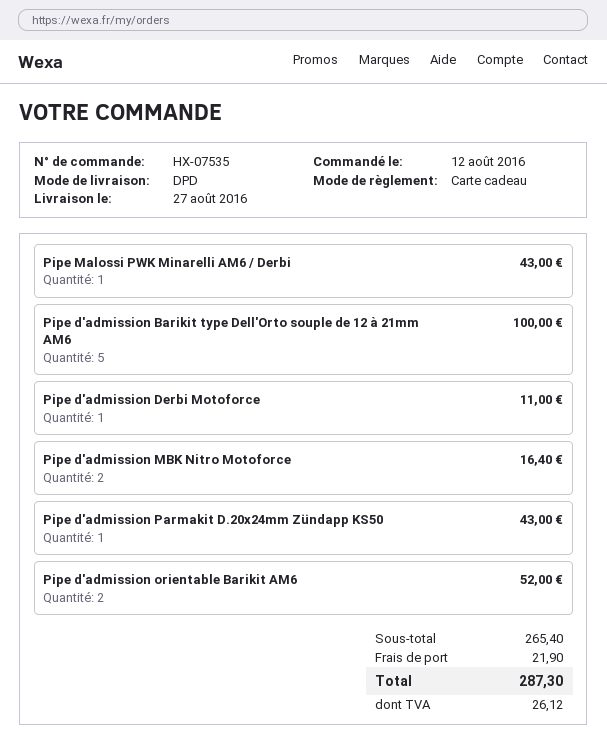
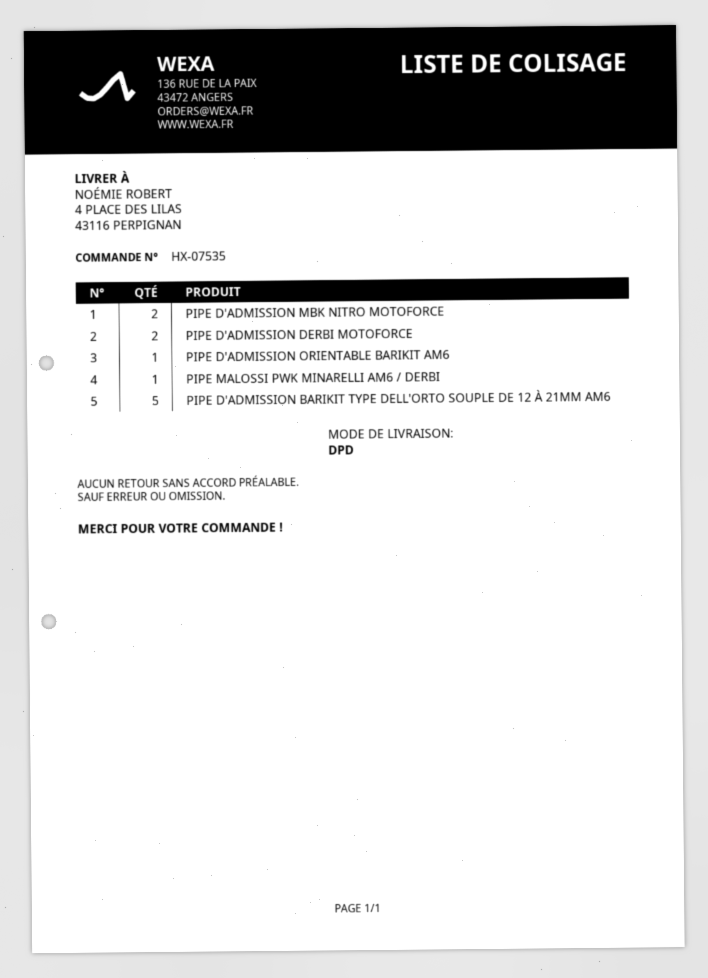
Pipe d'admission Derbi Motoforce: 1 -> 2
Pipe d'admission Parmakit D.20x24mm Zündapp KS50: 1 -> none
Pipe d'admission orientable Barikit AM6: 2 -> 1

